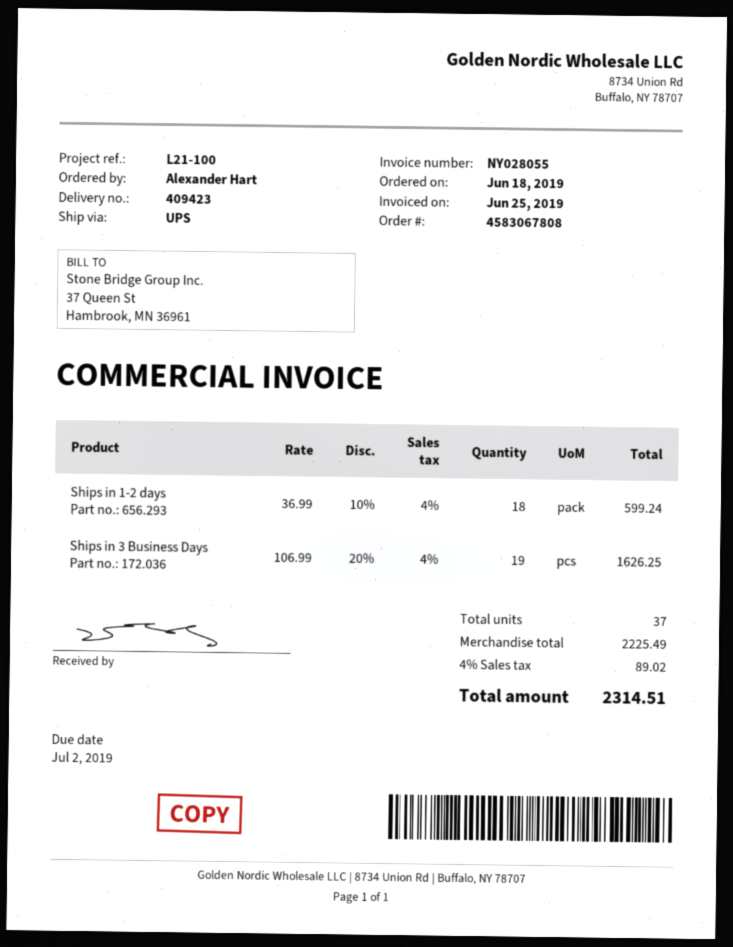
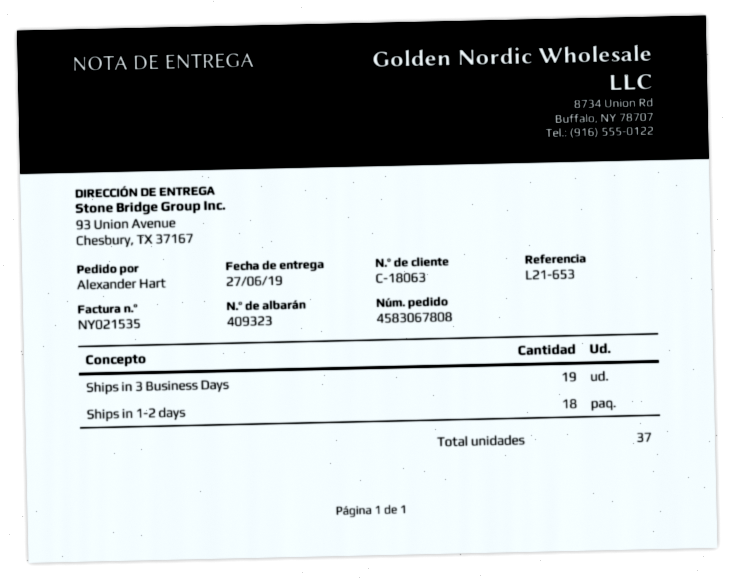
delivery note number: 409423 -> 409323
invoice number: NY028055 -> NY021535
reference: L21-100 -> L21-653

